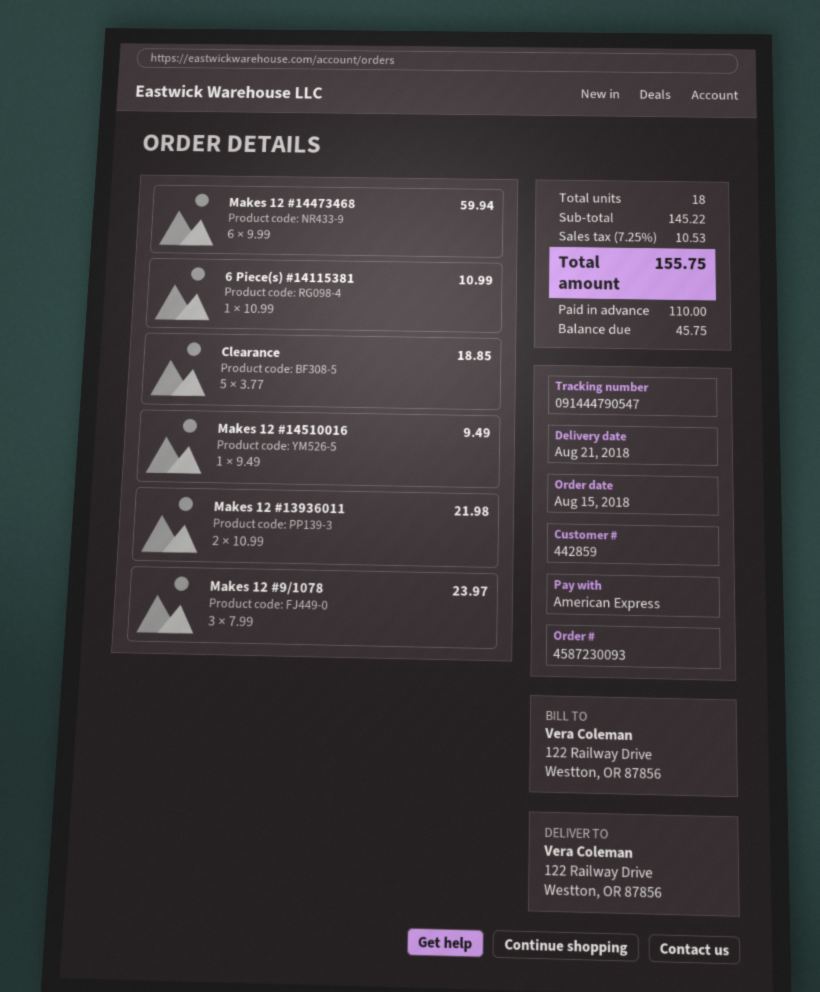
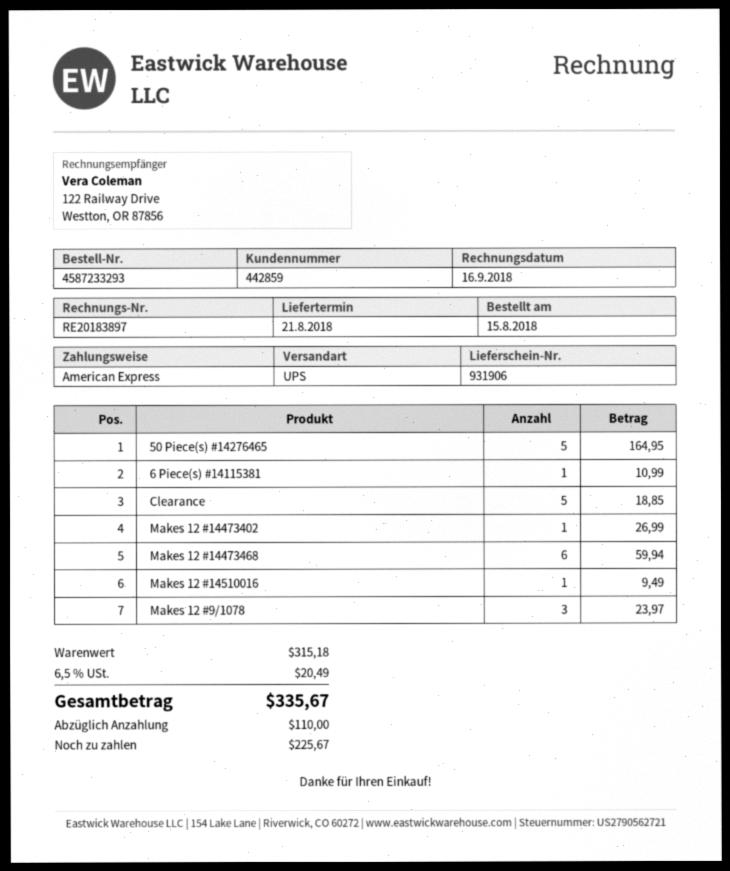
order number: 4587230093 -> 4587233293
Makes 12 #13936011: 2 for 21.98 -> none
50 Piece(s) #14276465: none -> 5 for 164.95
Makes 12 #14473402: none -> 1 for 26.99
subtotal: 145.22 -> 315.18
tax: 7.25% = 10.53 -> 6.5% = 20.49
total: 155.75 -> 335.67
balance: 45.75 -> 225.67

